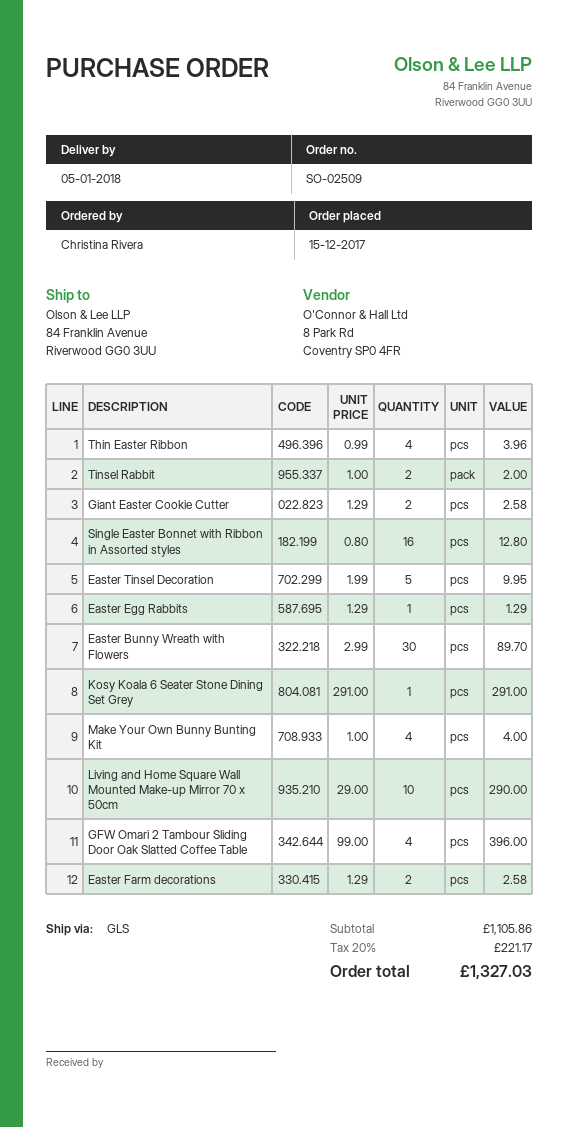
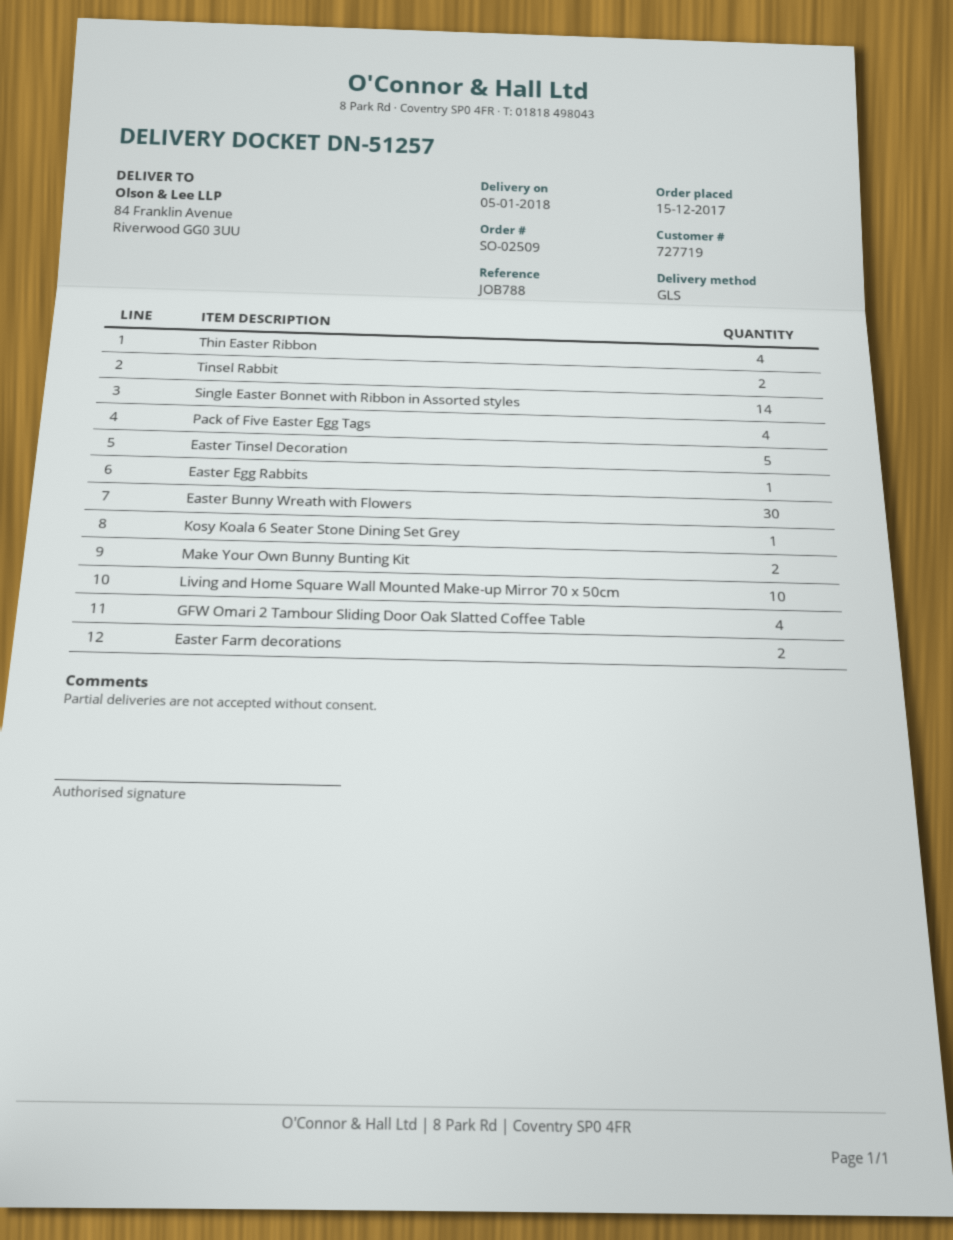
Giant Easter Cookie Cutter: 2 -> none
Single Easter Bonnet with Ribbon in Assorted styles: 16 -> 14
Make Your Own Bunny Bunting Kit: 4 -> 2
Pack of Five Easter Egg Tags: none -> 4

